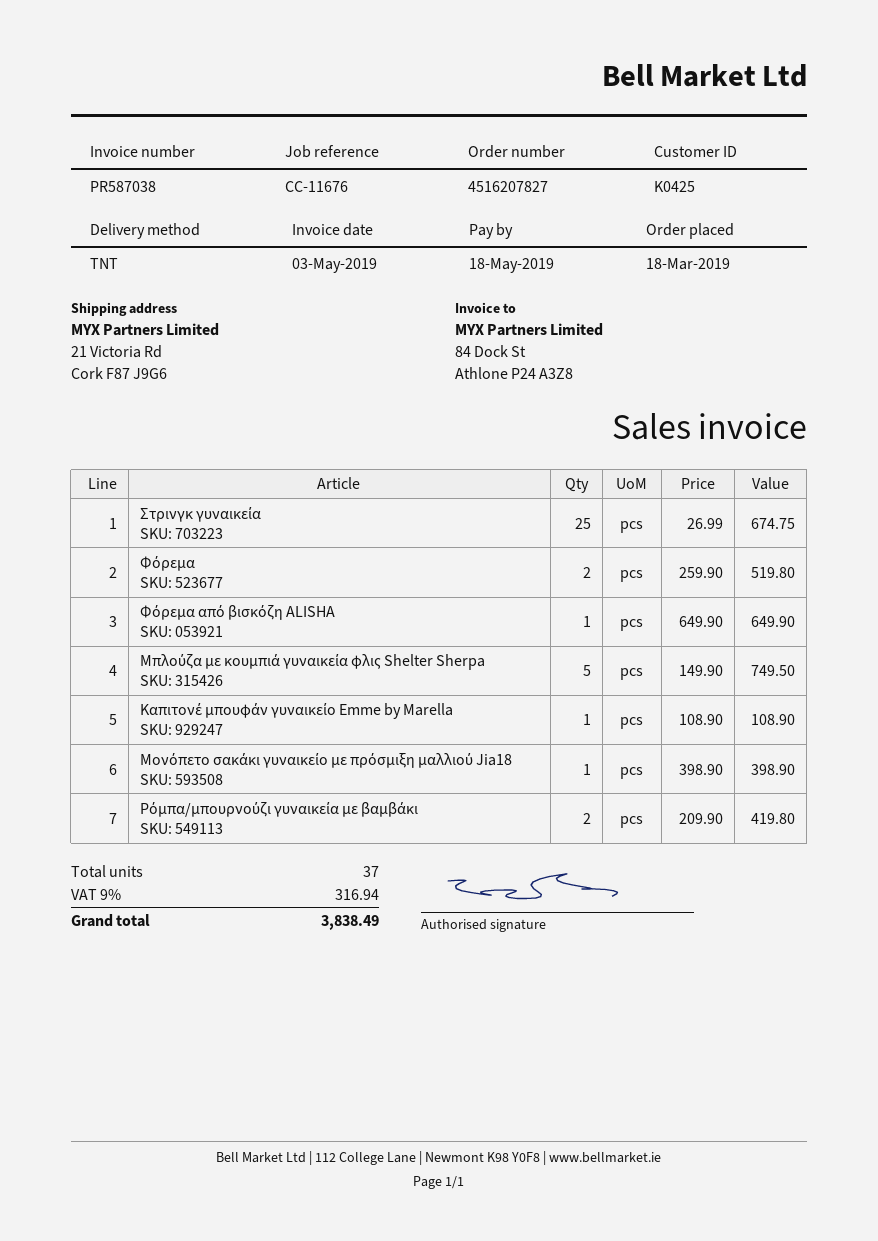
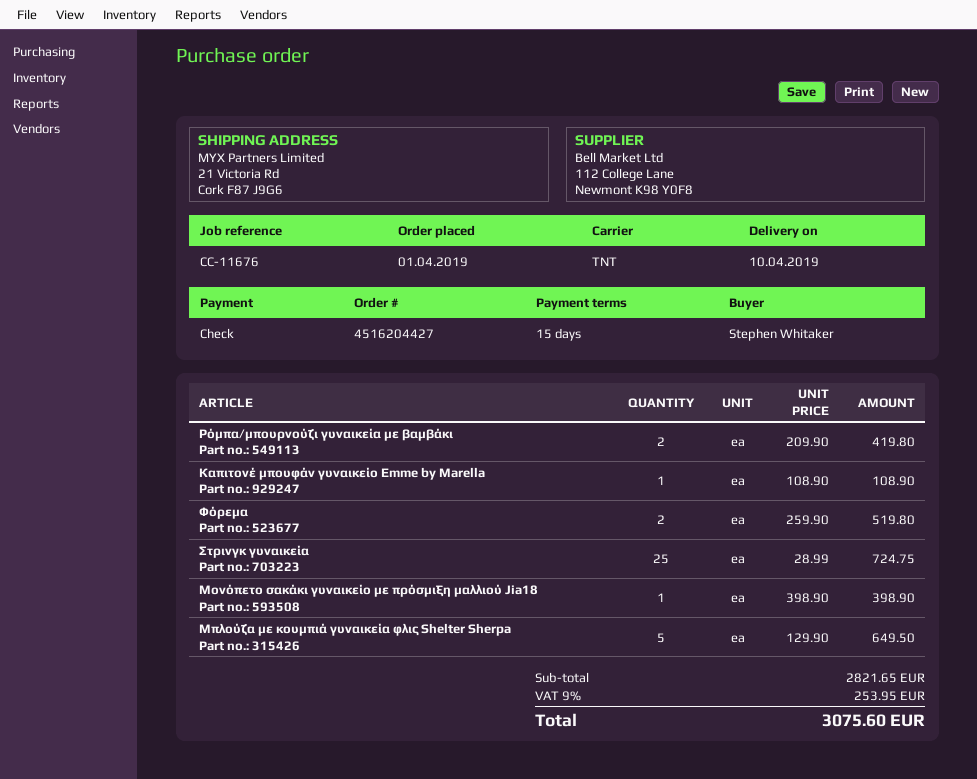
order number: 4516207827 -> 4516204427
order date: 2019-03-18 -> 2019-04-01
Στρινγκ γυναικεία: 25 x 26.99 = 674.75 -> 25 x 28.99 = 724.75
Φόρεμα από βισκόζη ALISHA: 1 x 649.90 = 649.90 -> none
Μπλούζα με κουμπιά γυναικεία φλις Shelter Sherpa: 5 x 149.90 = 749.50 -> 5 x 129.90 = 649.50
tax: 9% = 316.94 -> 9% = 253.95
total: 3838.49 -> 3075.60

